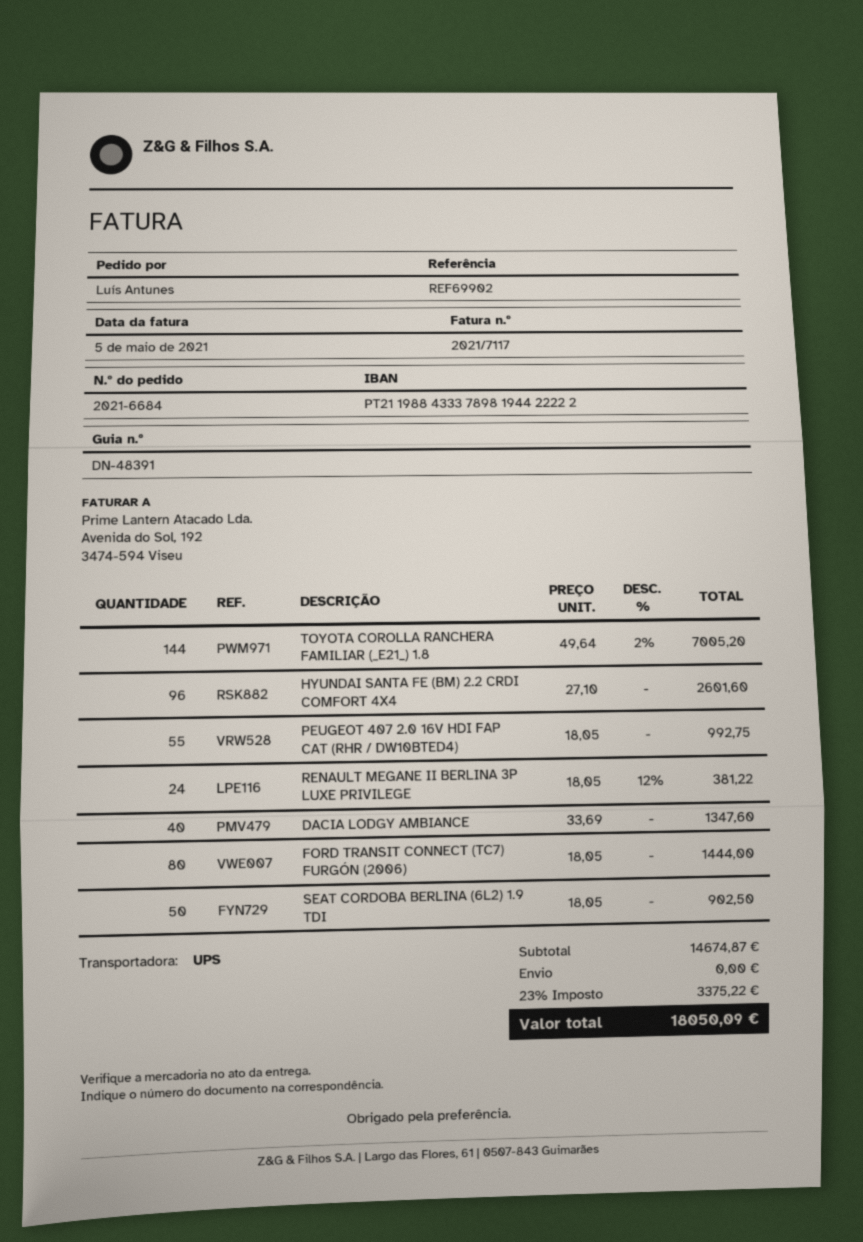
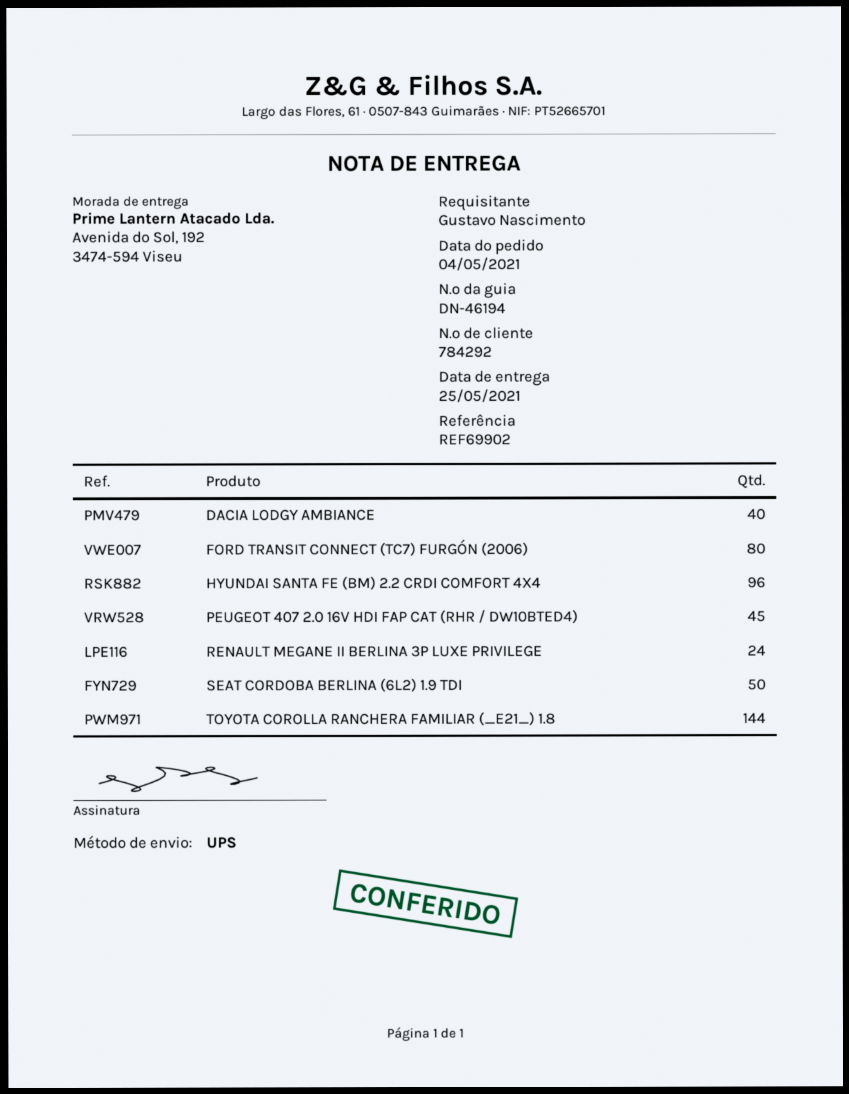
delivery note number: DN-48391 -> DN-46194
ordered by: Luís Antunes -> Gustavo Nascimento
PEUGEOT 407 2.0 16V HDI FAP CAT (RHR / DW10BTED4): 55 -> 45

